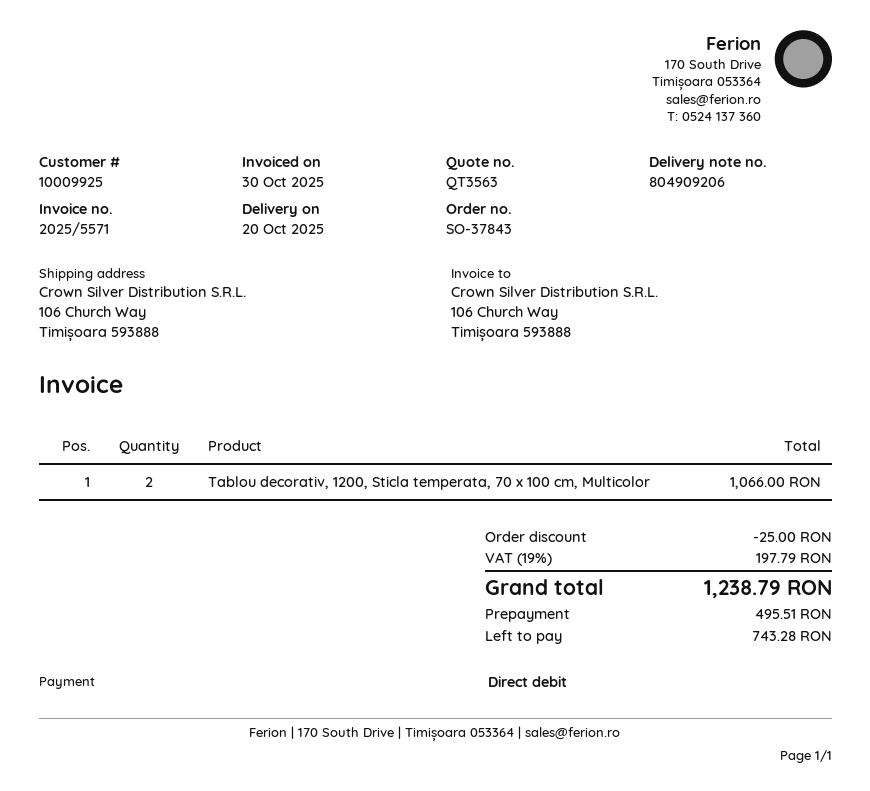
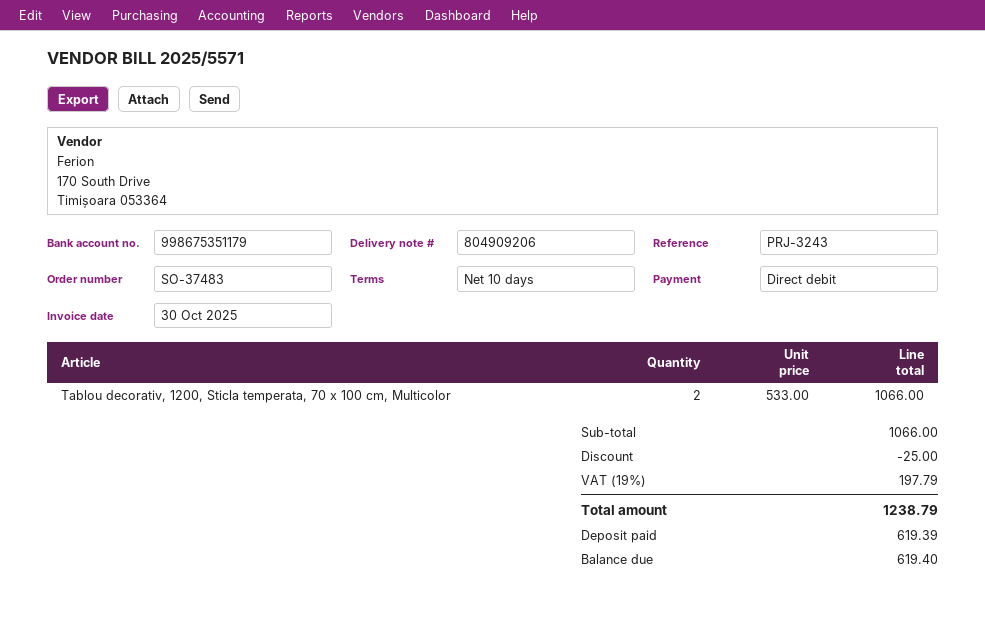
order number: SO-37843 -> SO-37483
deposit: 495.51 -> 619.39
balance: 743.28 -> 619.40

